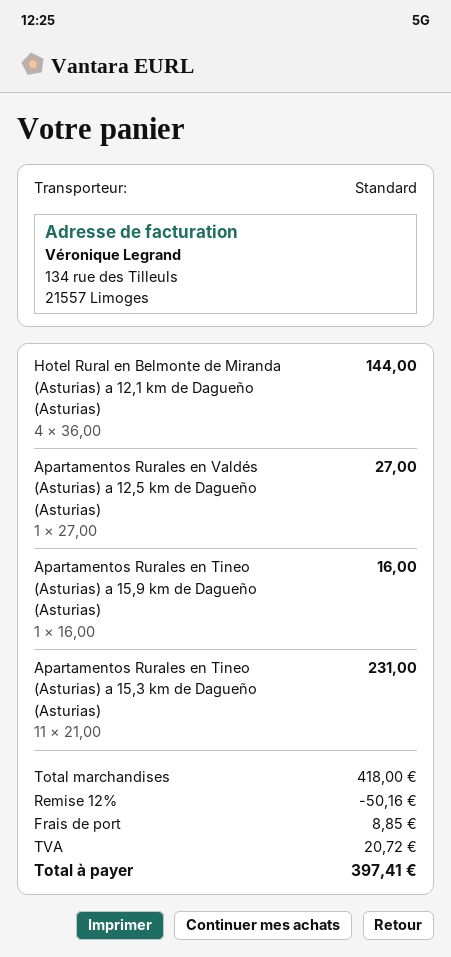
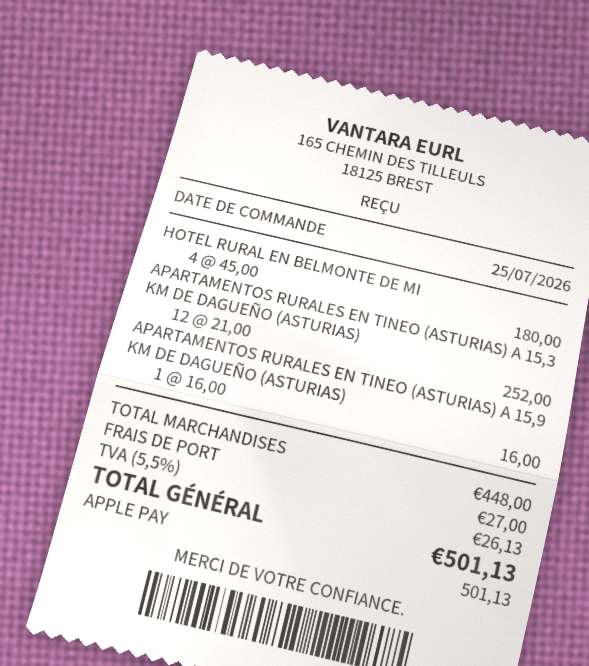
Hotel Rural en Belmonte de Miranda (Asturias) a 12,1 km de Dagueño (Asturias): 4 x 36.00 = 144.00 -> 4 x 45.00 = 180.00
Apartamentos Rurales en Valdés (Asturias) a 12,5 km de Dagueño (Asturias): 1 x 27.00 = 27.00 -> none
Apartamentos Rurales en Tineo (Asturias) a 15,3 km de Dagueño (Asturias): 11 x 21.00 = 231.00 -> 12 x 21.00 = 252.00
subtotal: 418.00 -> 448.00
discount: 12% = 50.16 -> none
shipping: 8.85 -> 27.00
tax: 20.72 -> 26.13
total: 397.41 -> 501.13

